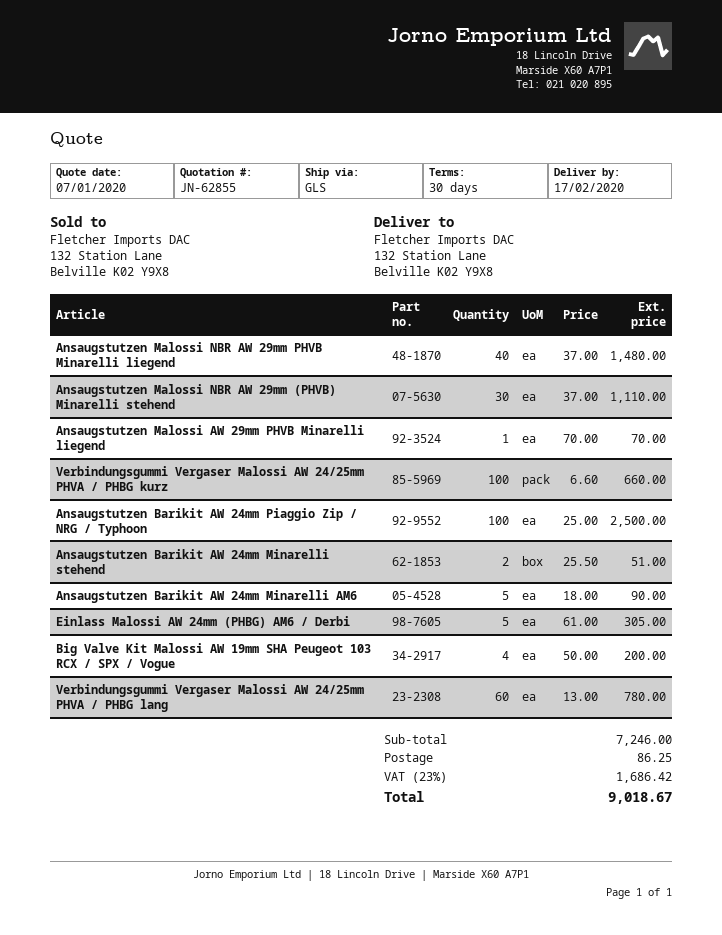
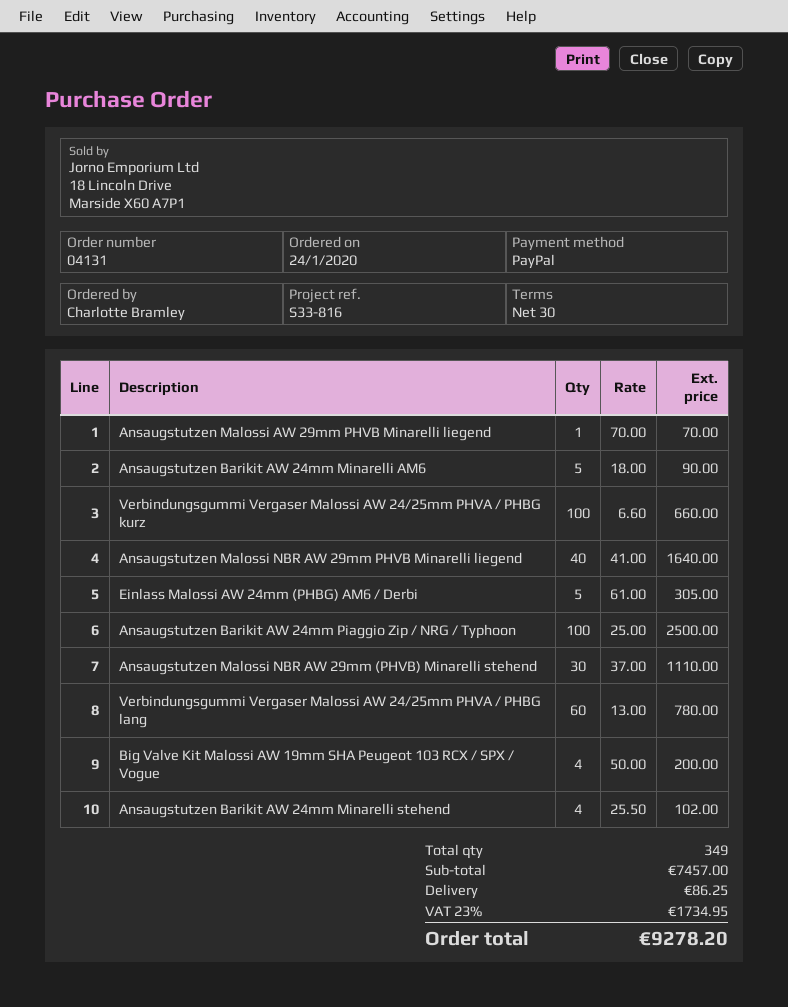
Ansaugstutzen Malossi NBR AW 29mm PHVB Minarelli liegend: 40 x 37.00 = 1480.00 -> 40 x 41.00 = 1640.00
Ansaugstutzen Barikit AW 24mm Minarelli stehend: 2 x 25.50 = 51.00 -> 4 x 25.50 = 102.00
subtotal: 7246.00 -> 7457.00
tax: 23% = 1686.42 -> 23% = 1734.95
total: 9018.67 -> 9278.20

